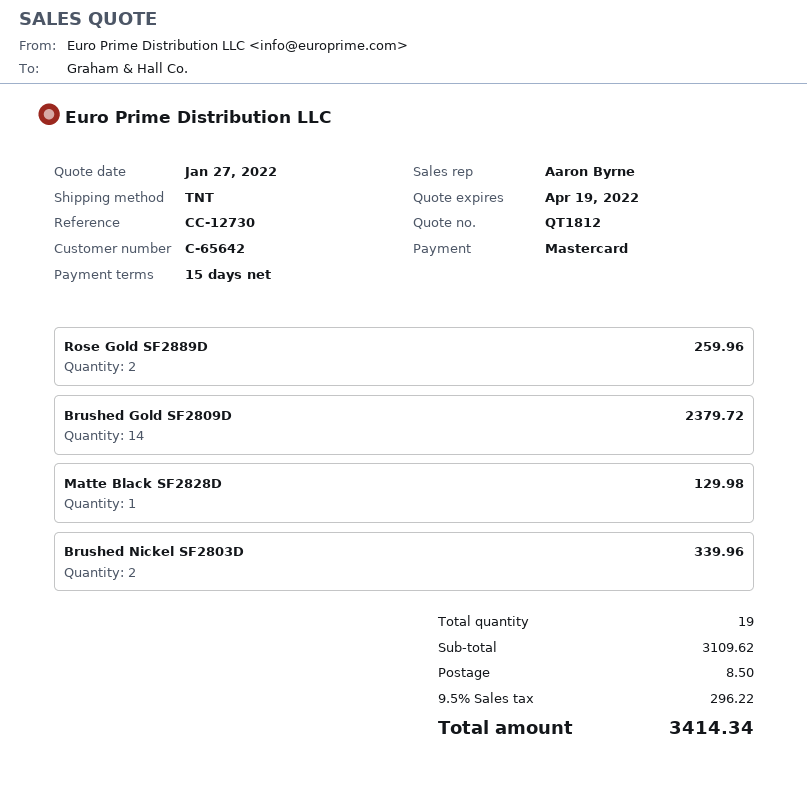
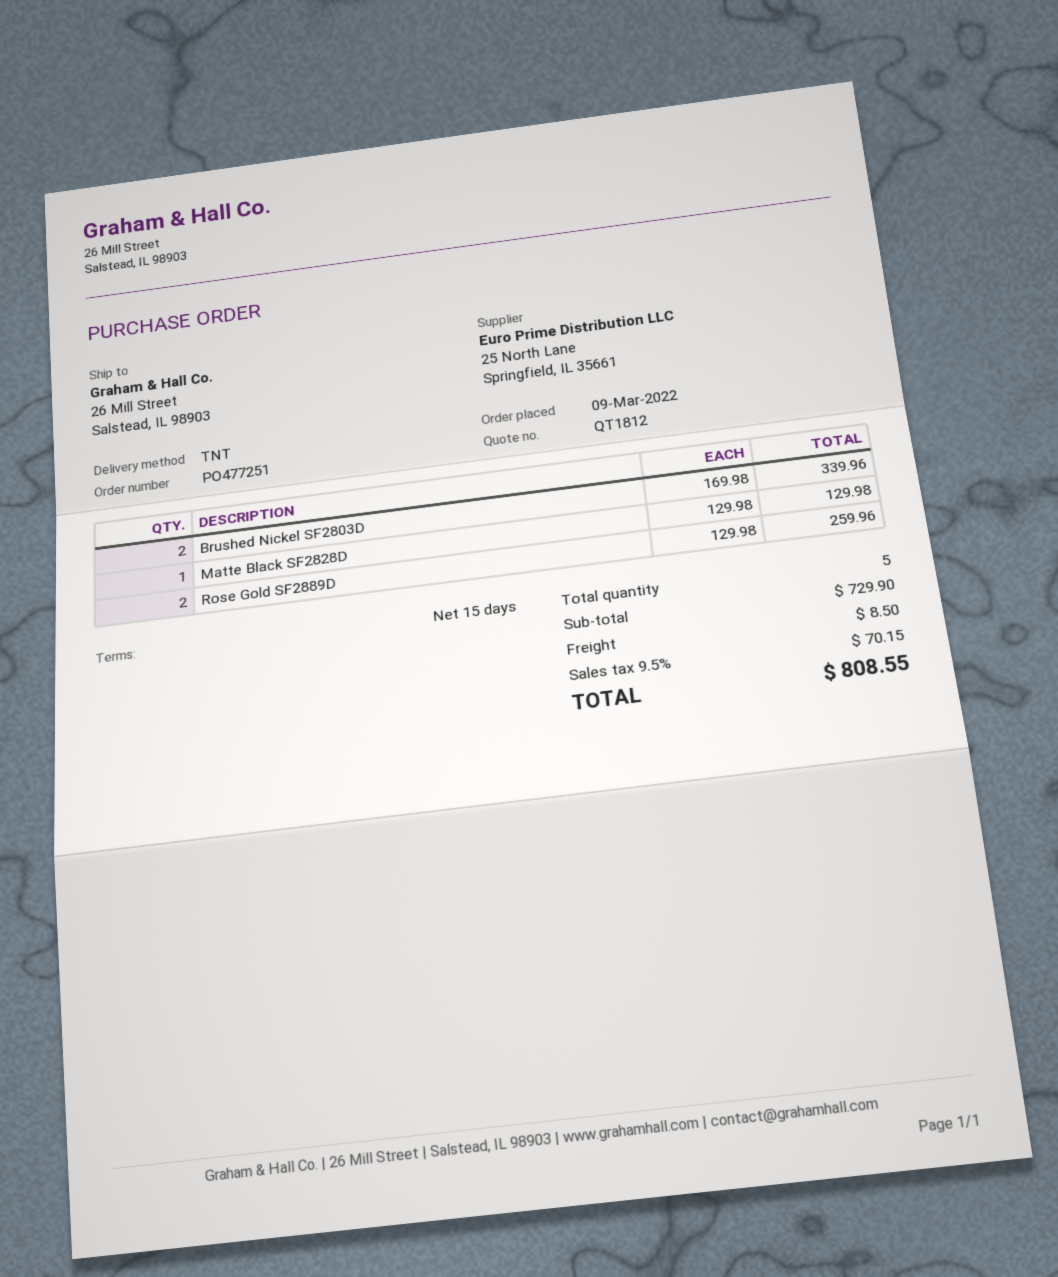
Brushed Gold SF2809D: 14 for 2379.72 -> none
total quantity: 19 -> 5
subtotal: 3109.62 -> 729.90
tax: 9.5% = 296.22 -> 9.5% = 70.15
total: 3414.34 -> 808.55

